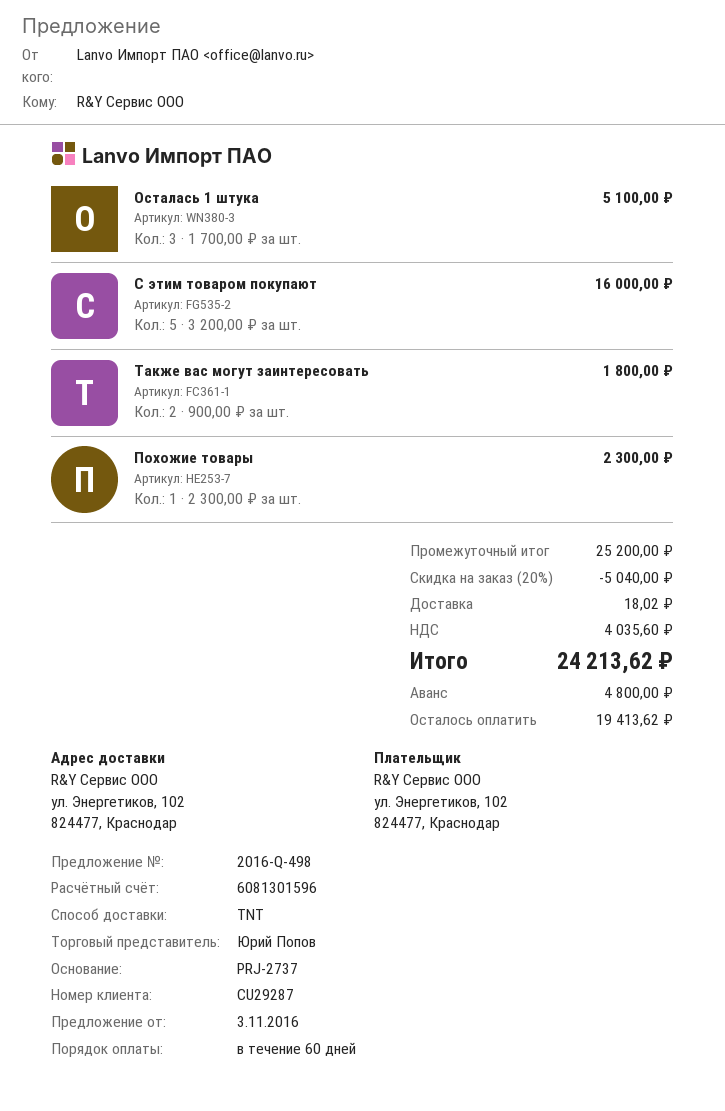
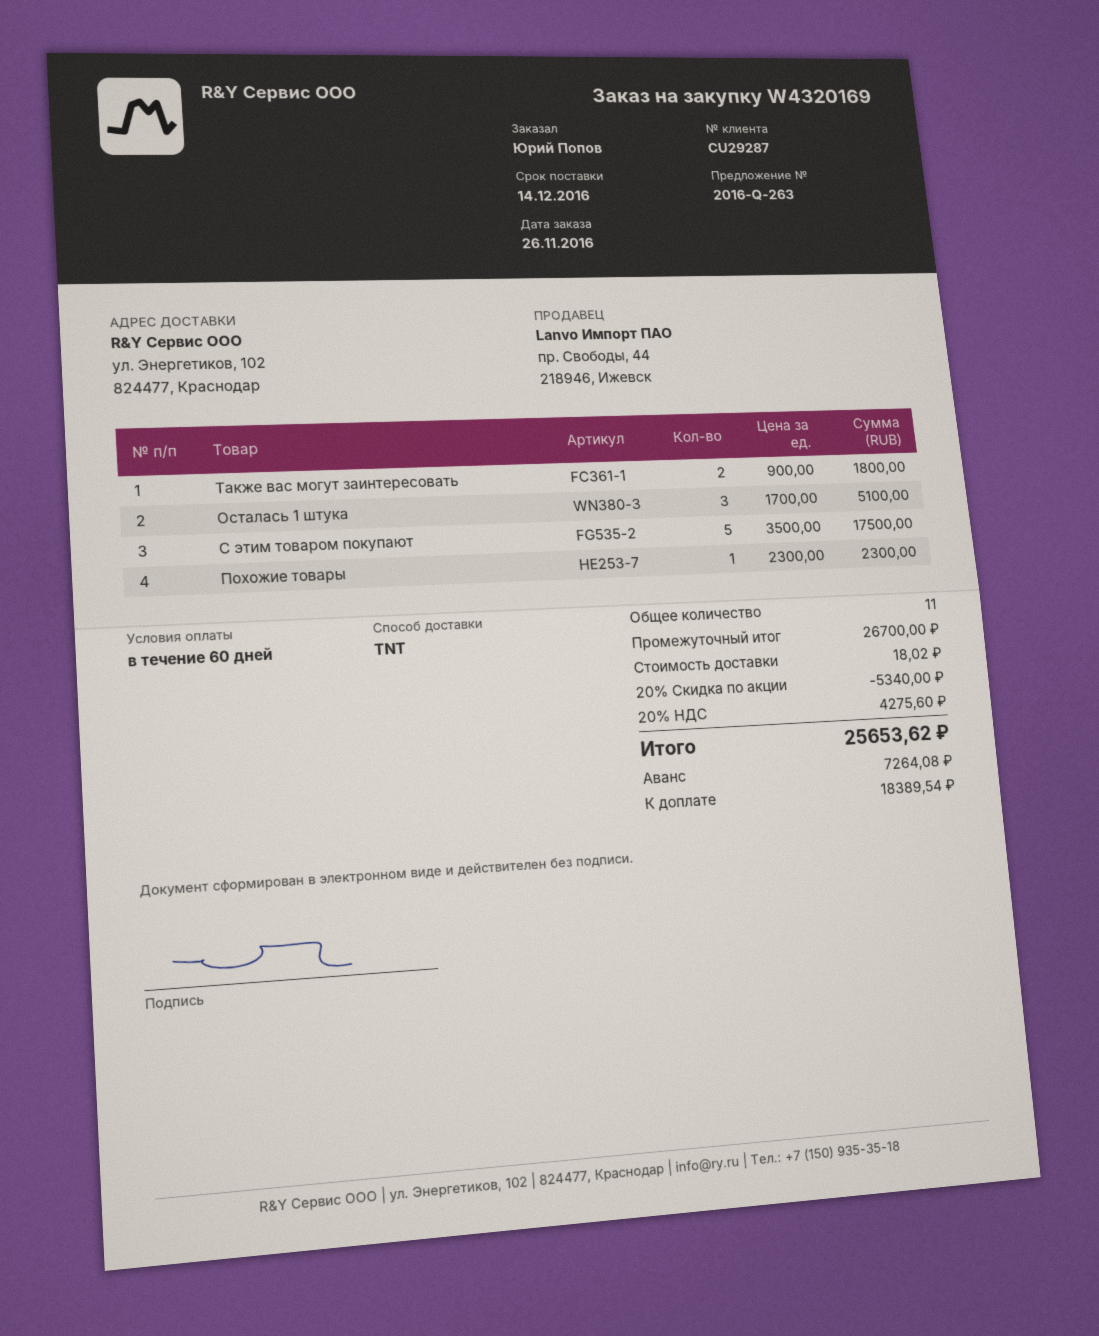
quote number: 2016-Q-498 -> 2016-Q-263
С этим товаром покупают: 5 x 3200.00 = 16000.00 -> 5 x 3500.00 = 17500.00
subtotal: 25200.00 -> 26700.00
discount: 20% = 5040.00 -> 20% = 5340.00
tax: 4035.60 -> 4275.60
total: 24213.62 -> 25653.62
deposit: 4800.00 -> 7264.08
balance: 19413.62 -> 18389.54

